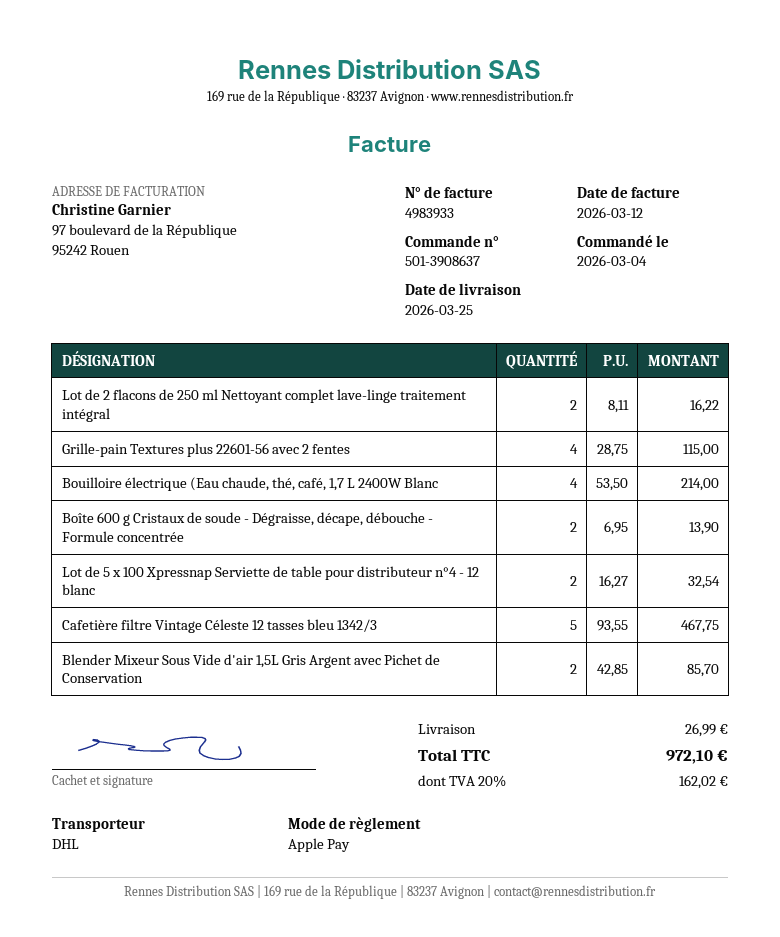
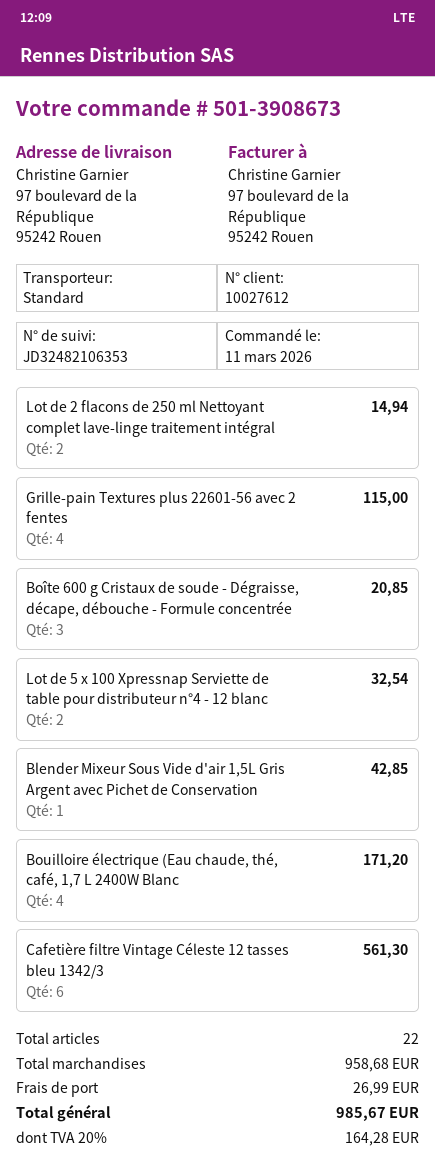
order number: 501-3908637 -> 501-3908673
order date: 2026-03-04 -> 2026-03-11
shipping method: DHL -> standard
Lot de 2 flacons de 250 ml Nettoyant complet lave-linge traitement intégral: 2 for 16.22 -> 2 for 14.94
Bouilloire électrique (Eau chaude, thé, café, 1,7 L 2400W Blanc: 4 for 214.00 -> 4 for 171.20
Boîte 600 g Cristaux de soude - Dégraisse, décape, débouche - Formule concentrée: 2 for 13.90 -> 3 for 20.85
Cafetière filtre Vintage Céleste 12 tasses bleu 1342/3: 5 for 467.75 -> 6 for 561.30
Blender Mixeur Sous Vide d'air 1,5L Gris Argent avec Pichet de Conservation: 2 for 85.70 -> 1 for 42.85
tax: 20% = 162.02 -> 20% = 164.28
total: 972.10 -> 985.67

